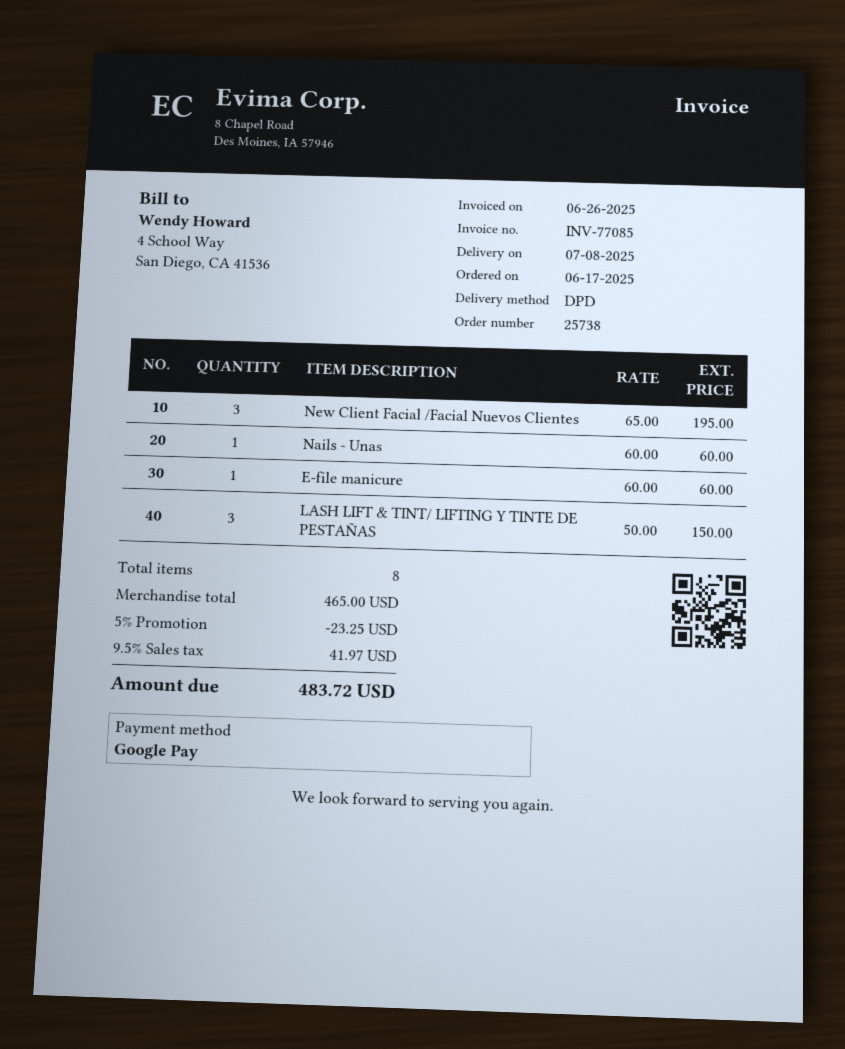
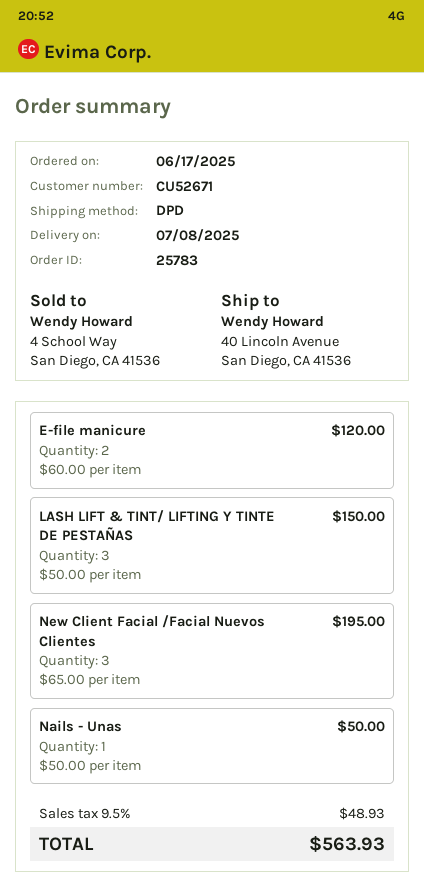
order number: 25738 -> 25783
Nails - Unas: 1 x 60.00 = 60.00 -> 1 x 50.00 = 50.00
E-file manicure: 1 x 60.00 = 60.00 -> 2 x 60.00 = 120.00
discount: 5% = 23.25 -> none
tax: 9.5% = 41.97 -> 9.5% = 48.93
total: 483.72 -> 563.93

